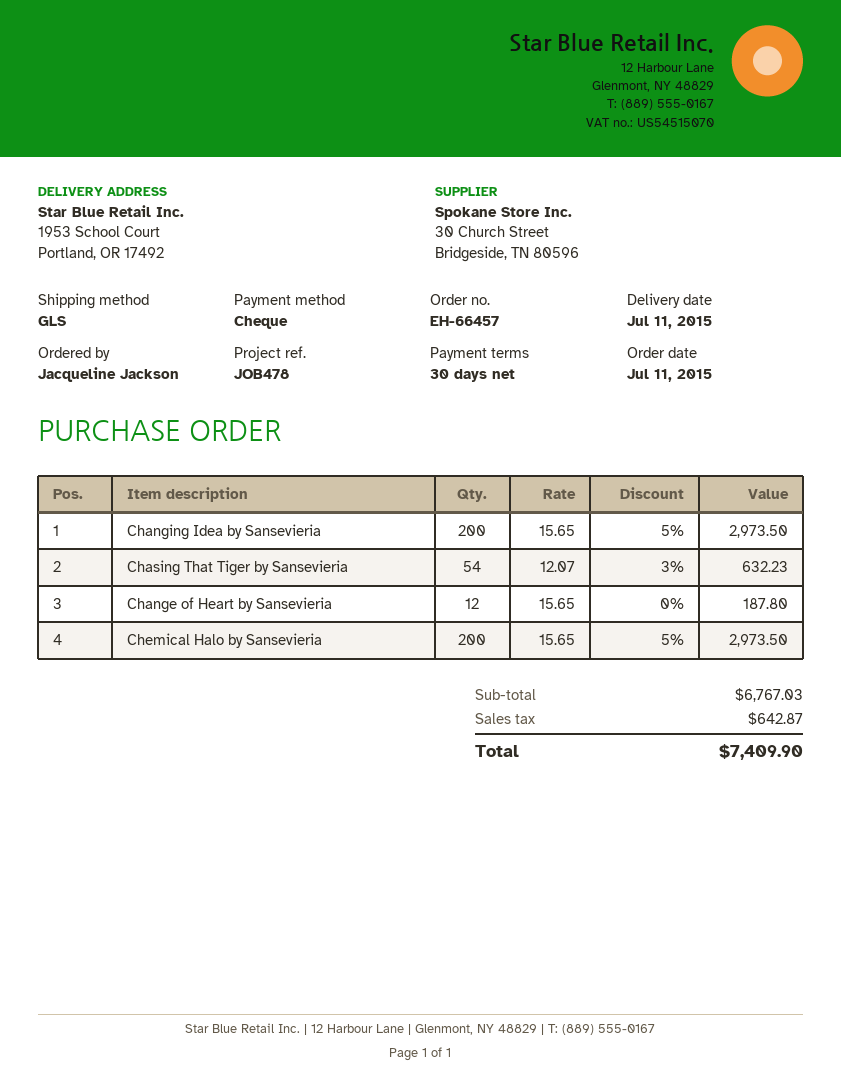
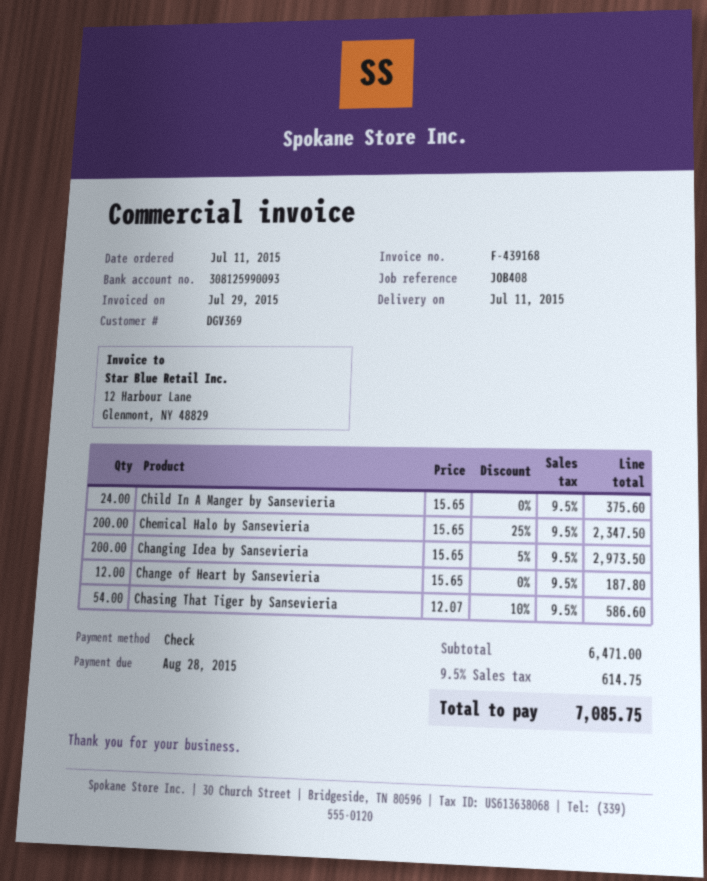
reference: JOB478 -> JOB408
Chasing That Tiger by Sansevieria: 54 x 12.07 - 3% = 632.23 -> 54 x 12.07 - 10% = 586.60
Chemical Halo by Sansevieria: 200 x 15.65 - 5% = 2973.50 -> 200 x 15.65 - 25% = 2347.50
Child In A Manger by Sansevieria: none -> 24 x 15.65 = 375.60
subtotal: 6767.03 -> 6471.00
tax: 642.87 -> 614.75
total: 7409.90 -> 7085.75

